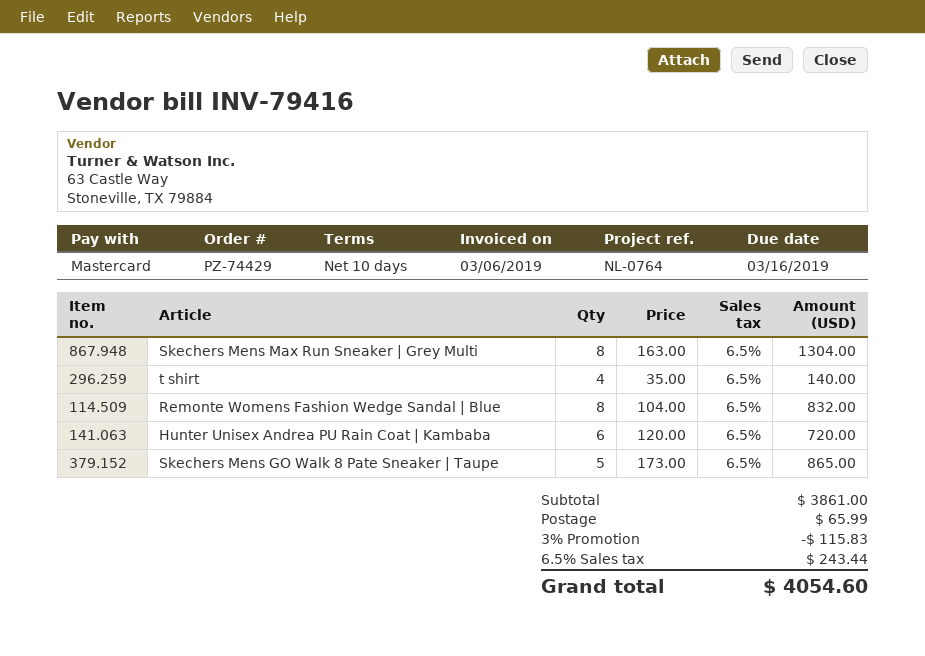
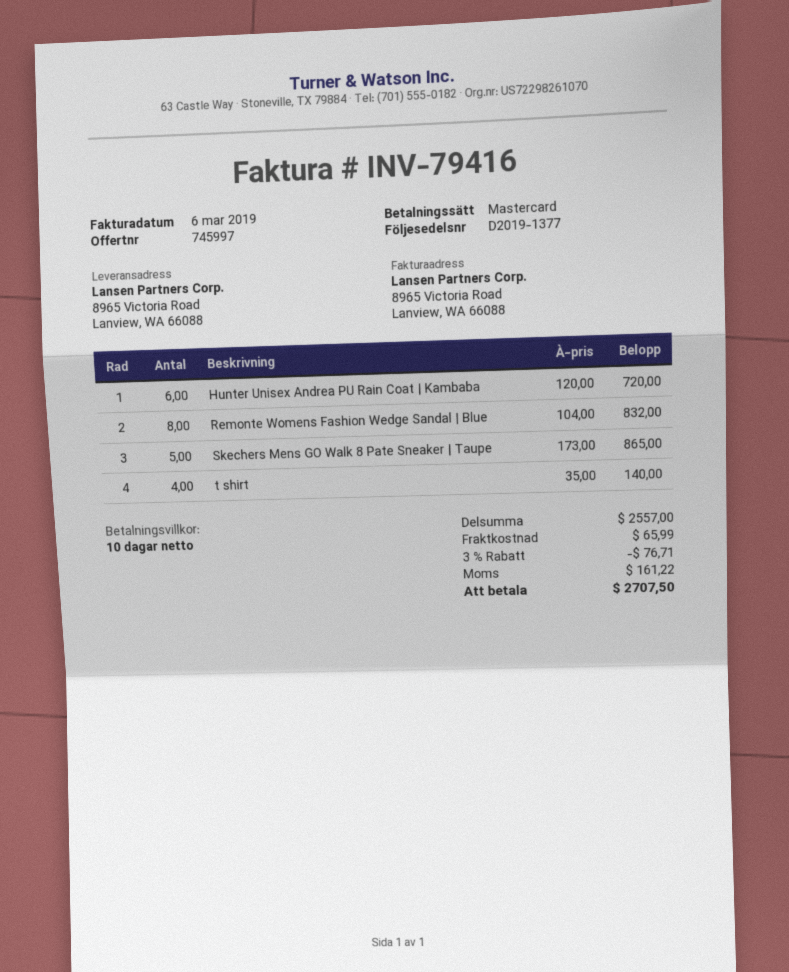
Skechers Mens Max Run Sneaker | Grey Multi: 8 x 163.00 = 1304.00 -> none
subtotal: 3861.00 -> 2557.00
discount: 3% = 115.83 -> 3% = 76.71
tax: 243.44 -> 161.22
total: 4054.60 -> 2707.50

